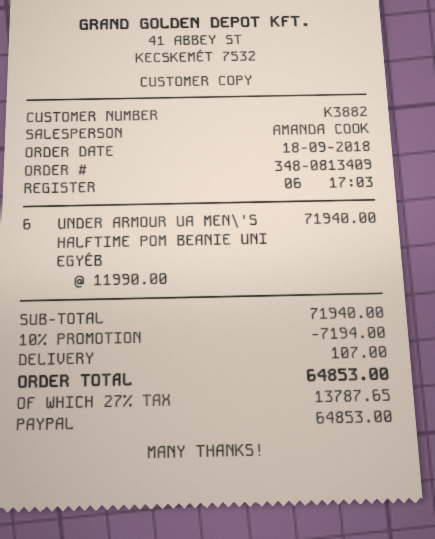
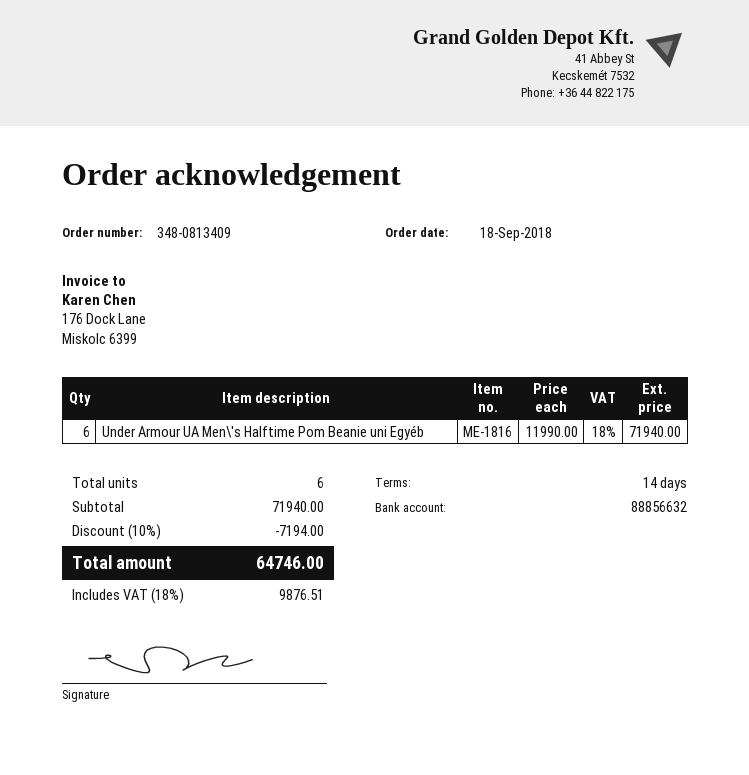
shipping: 107.00 -> none
tax: 27% = 13787.65 -> 18% = 9876.51
total: 64853.00 -> 64746.00

